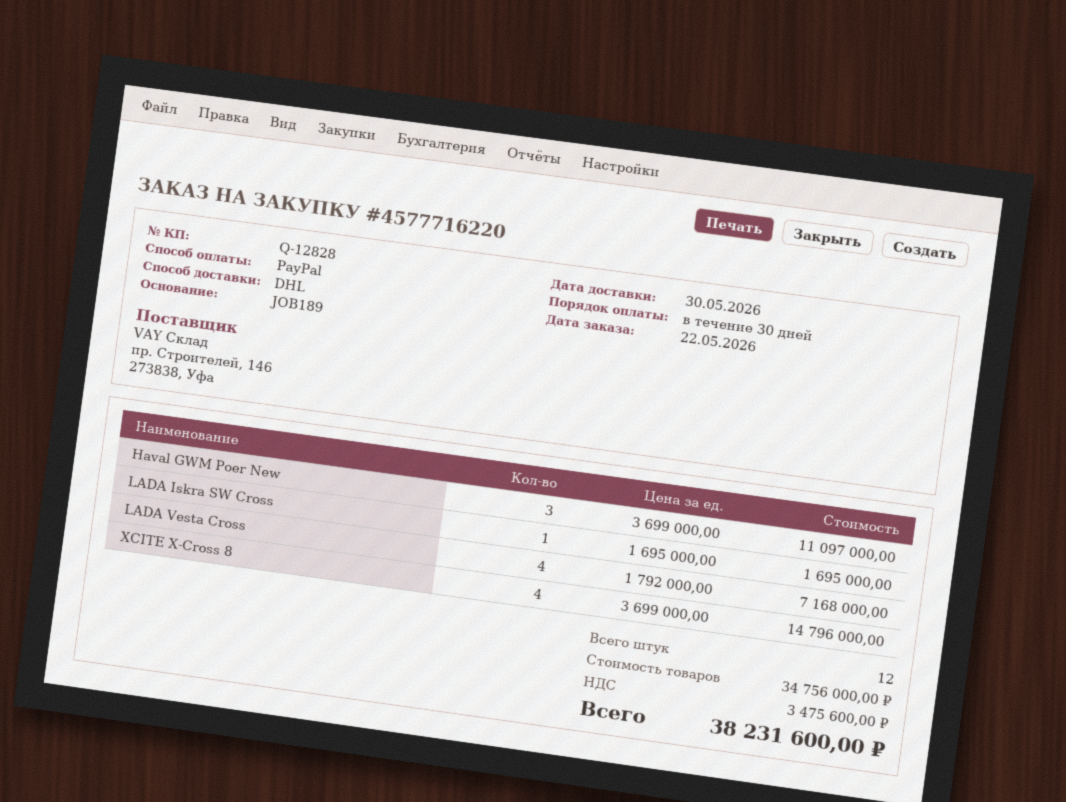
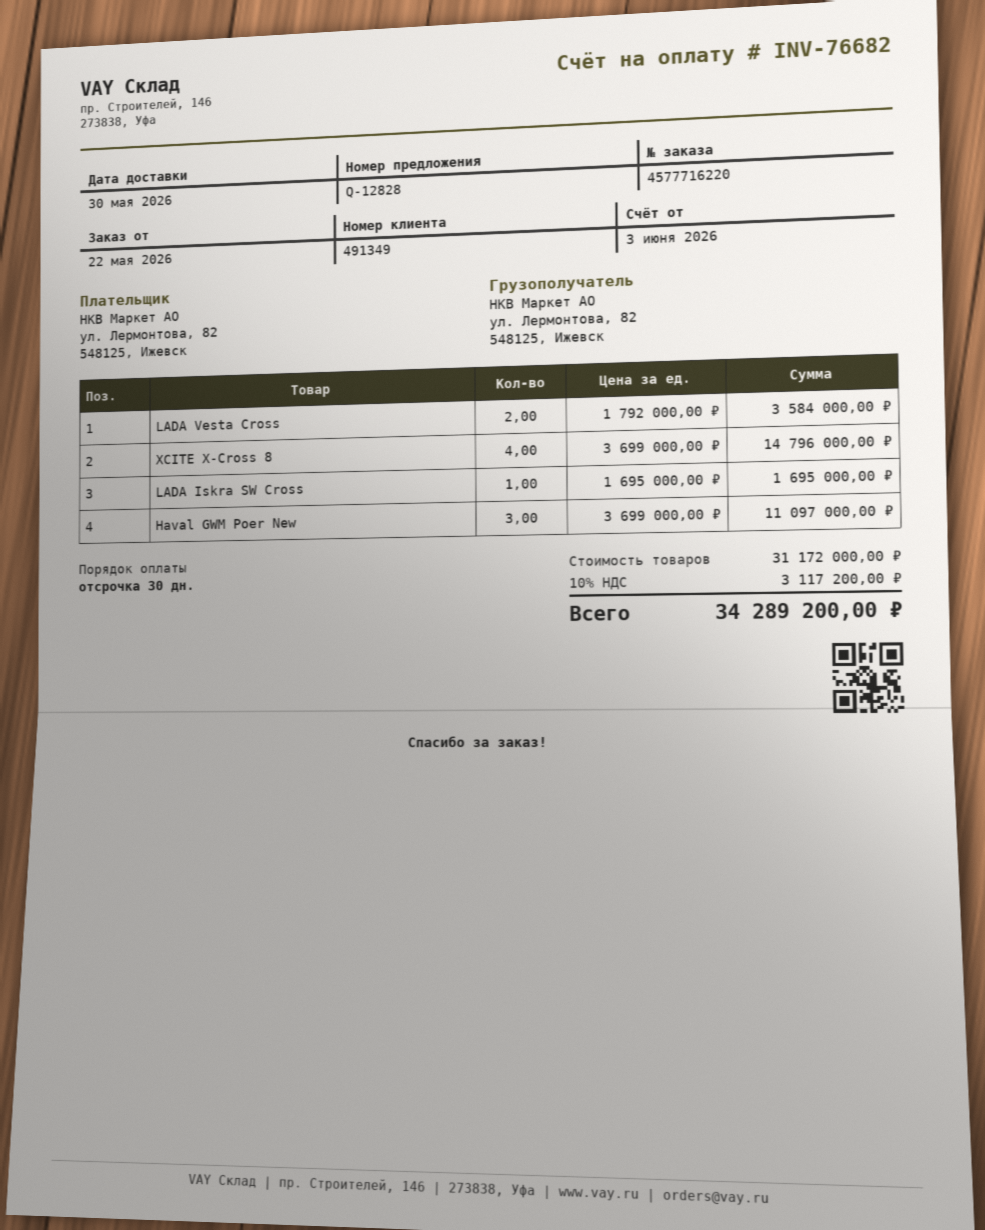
LADA Vesta Cross: 4 x 1792000.00 = 7168000.00 -> 2 x 1792000.00 = 3584000.00
subtotal: 34756000.00 -> 31172000.00
tax: 3475600.00 -> 3117200.00
total: 38231600.00 -> 34289200.00

